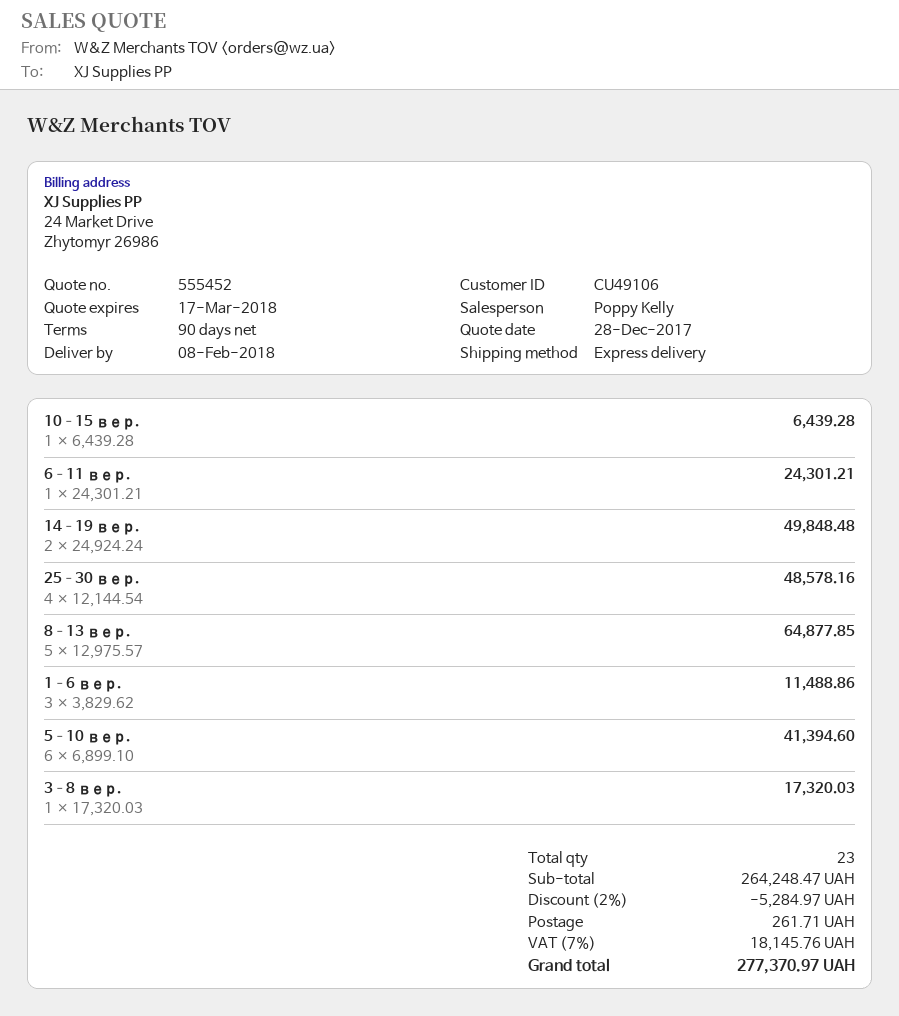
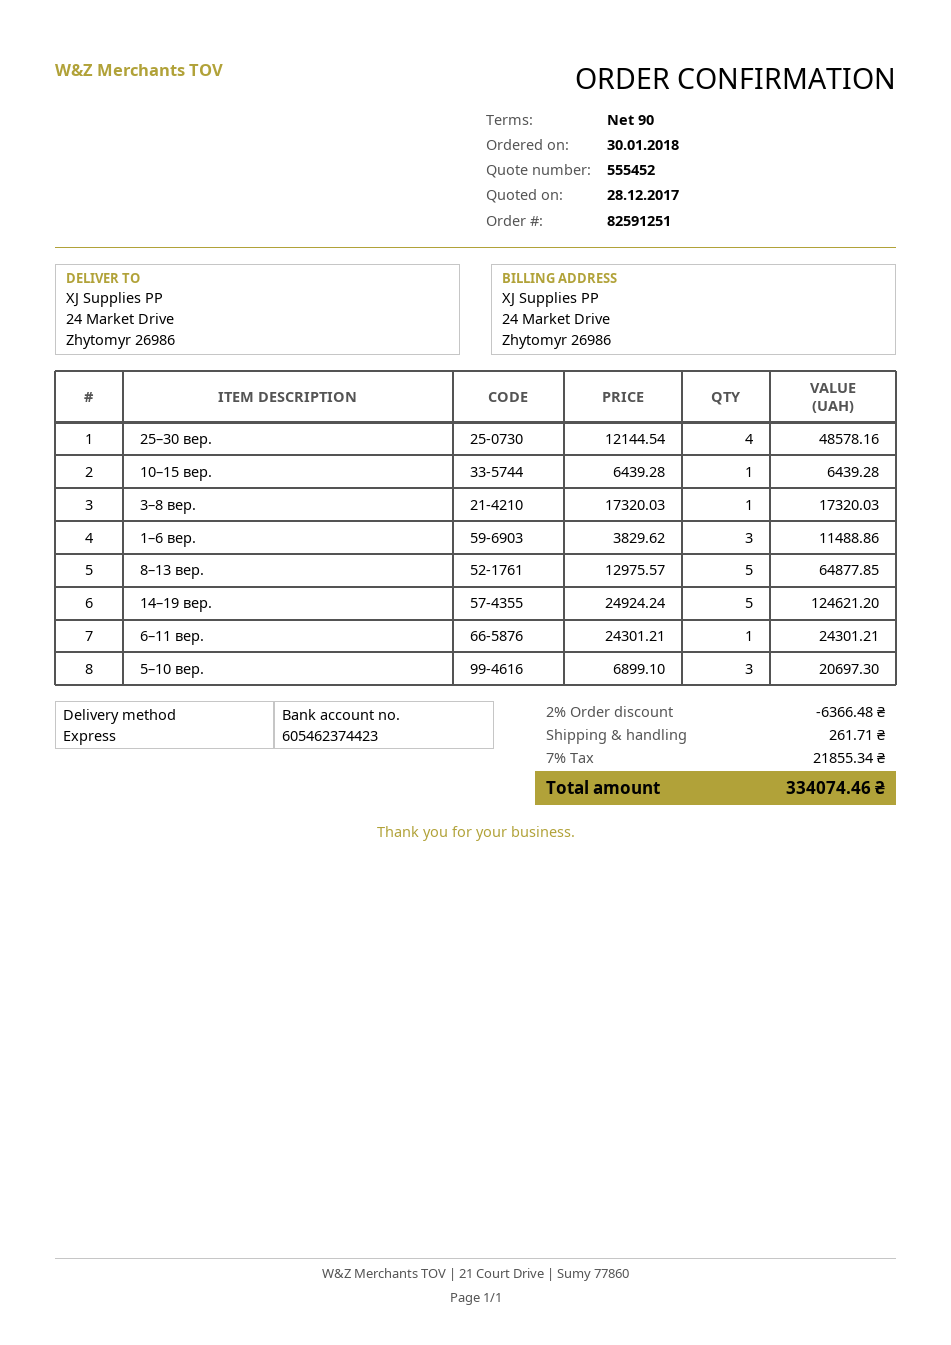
14–19 вер.: 2 x 24924.24 = 49848.48 -> 5 x 24924.24 = 124621.20
5–10 вер.: 6 x 6899.10 = 41394.60 -> 3 x 6899.10 = 20697.30
discount: 2% = 5284.97 -> 2% = 6366.48
tax: 7% = 18145.76 -> 7% = 21855.34
total: 277370.97 -> 334074.46

